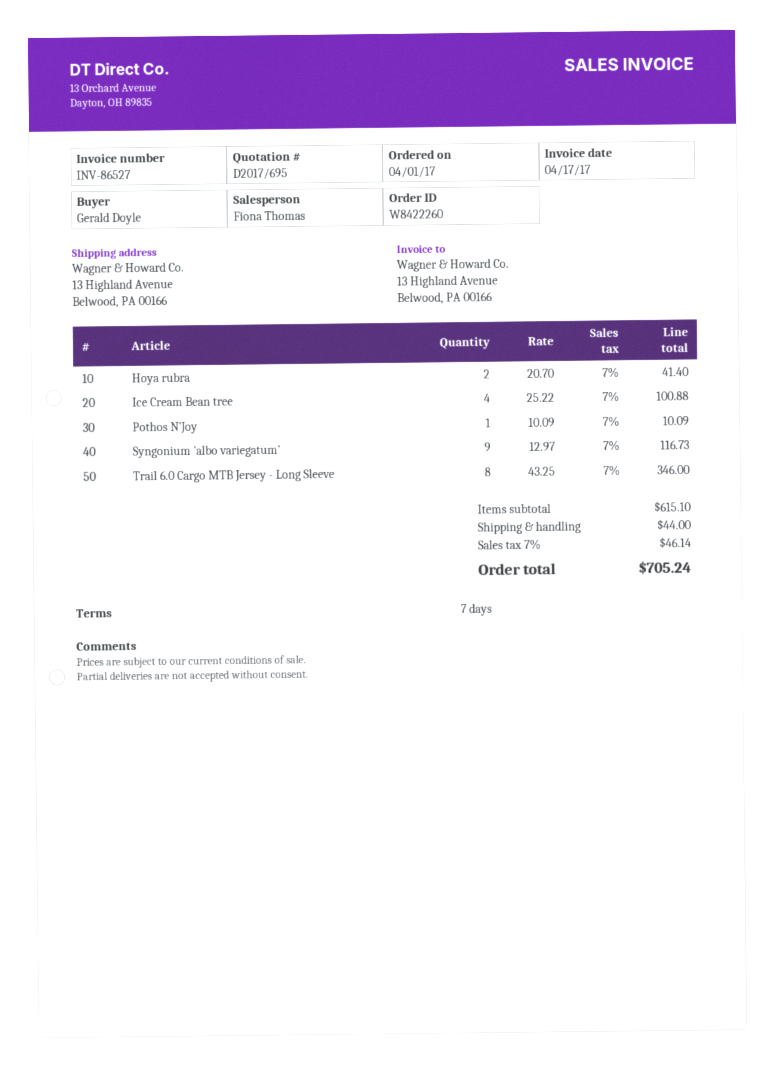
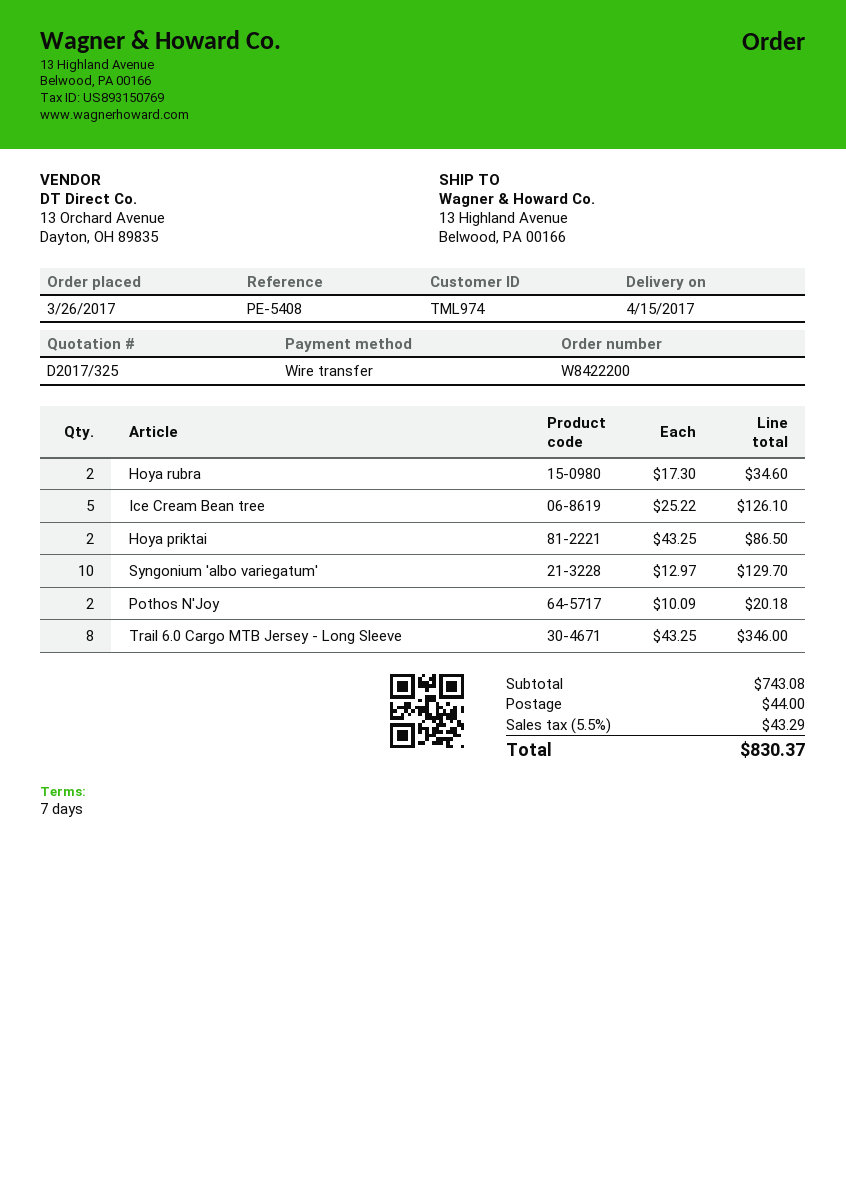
quote number: D2017/695 -> D2017/325
order number: W8422260 -> W8422200
order date: 2017-04-01 -> 2017-03-26
Hoya rubra: 2 x 20.70 = 41.40 -> 2 x 17.30 = 34.60
Ice Cream Bean tree: 4 x 25.22 = 100.88 -> 5 x 25.22 = 126.10
Pothos N'Joy: 1 x 10.09 = 10.09 -> 2 x 10.09 = 20.18
Syngonium 'albo variegatum': 9 x 12.97 = 116.73 -> 10 x 12.97 = 129.70
Hoya priktai: none -> 2 x 43.25 = 86.50
subtotal: 615.10 -> 743.08
tax: 7% = 46.14 -> 5.5% = 43.29
total: 705.24 -> 830.37

